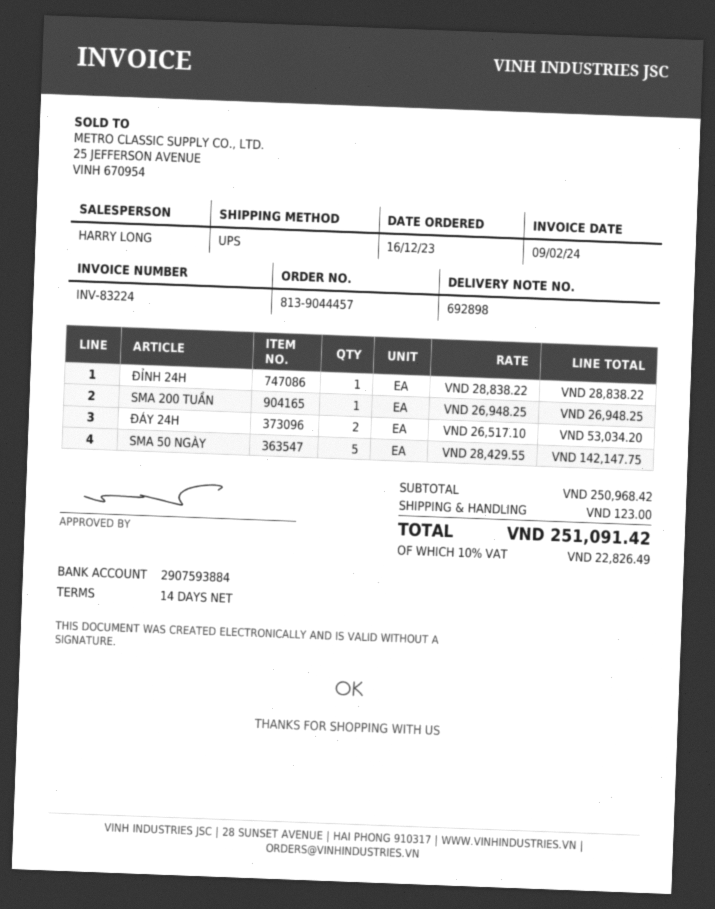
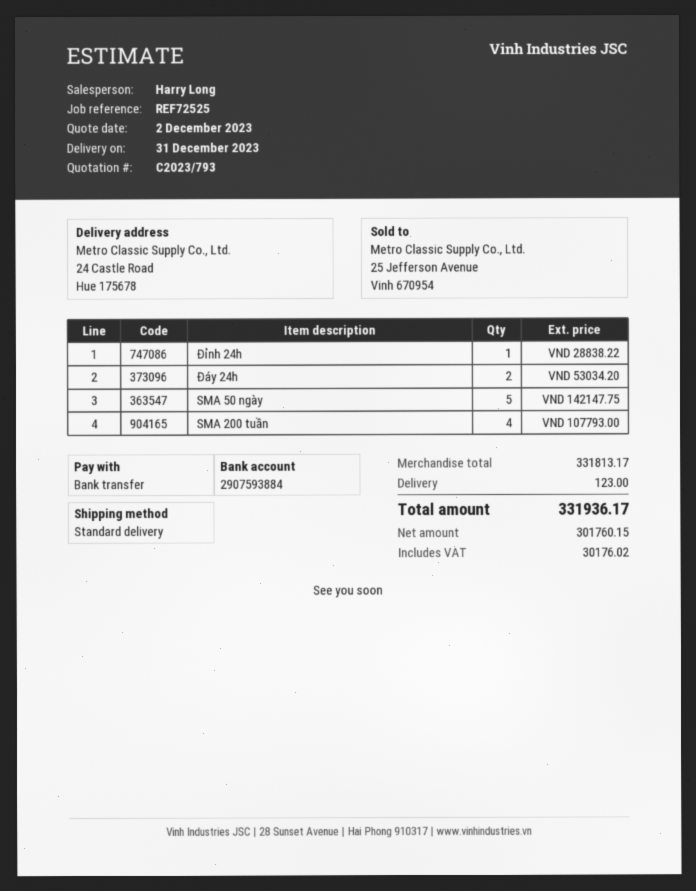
shipping method: UPS -> standard
SMA 200 TUẦN: 1 for 26948.25 -> 4 for 107793.00
subtotal: 250968.42 -> 331813.17
tax: 22826.49 -> 30176.02
total: 251091.42 -> 331936.17

